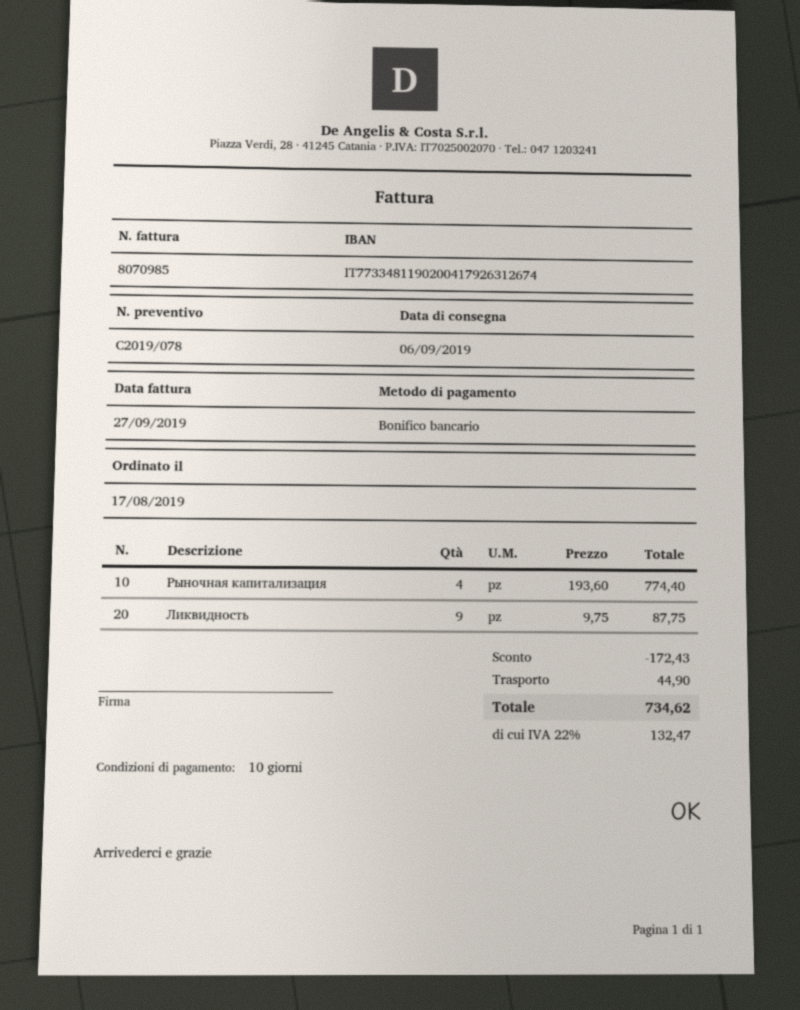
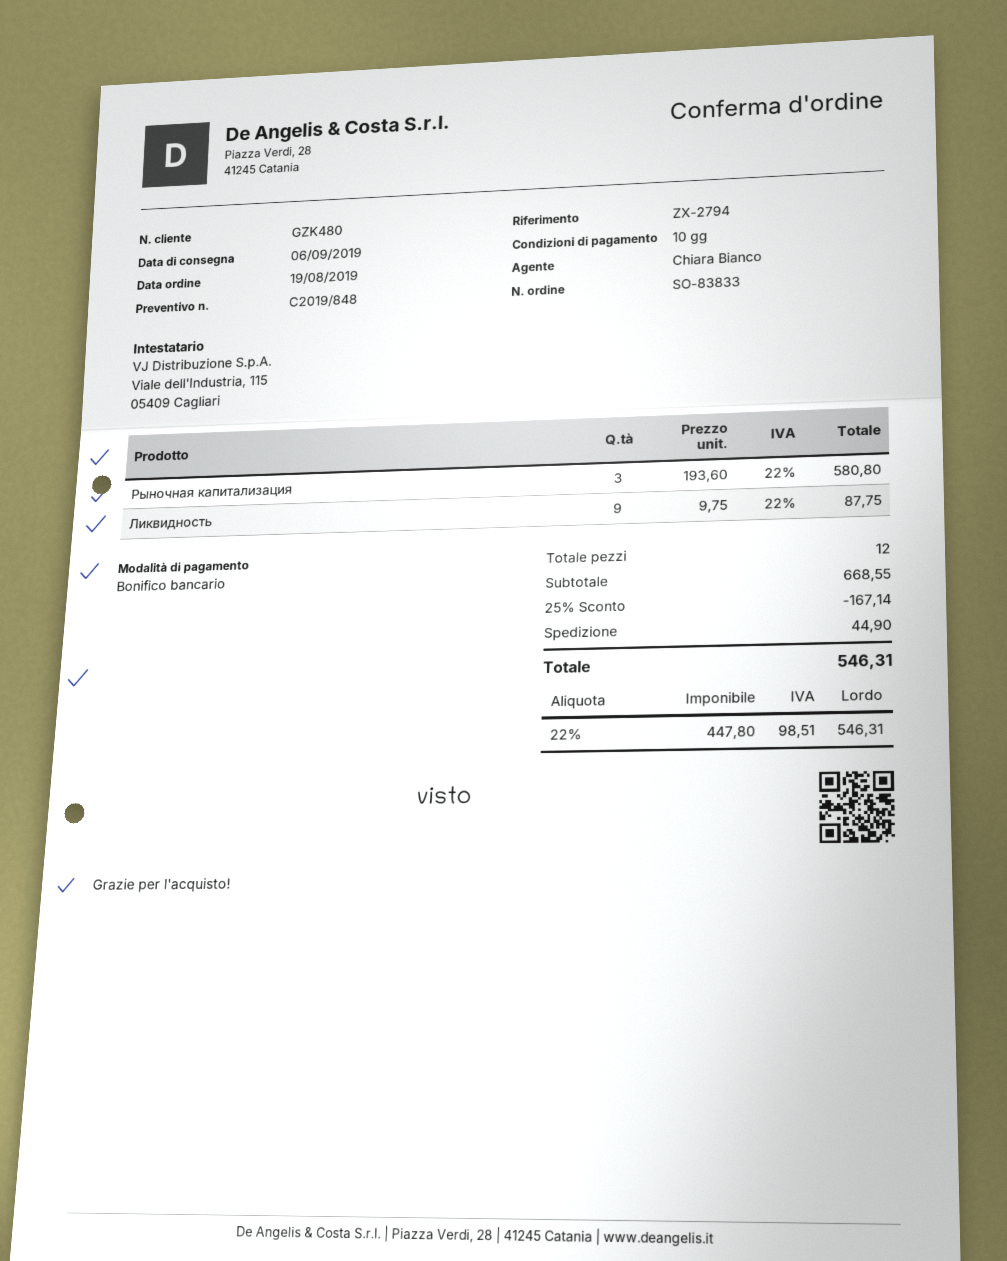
quote number: C2019/078 -> C2019/848
order date: 2019-08-17 -> 2019-08-19
Рыночная капитализация: 4 x 193.60 = 774.40 -> 3 x 193.60 = 580.80
discount: 172.43 -> 167.14
tax: 22% = 132.47 -> 22% = 98.51
total: 734.62 -> 546.31

